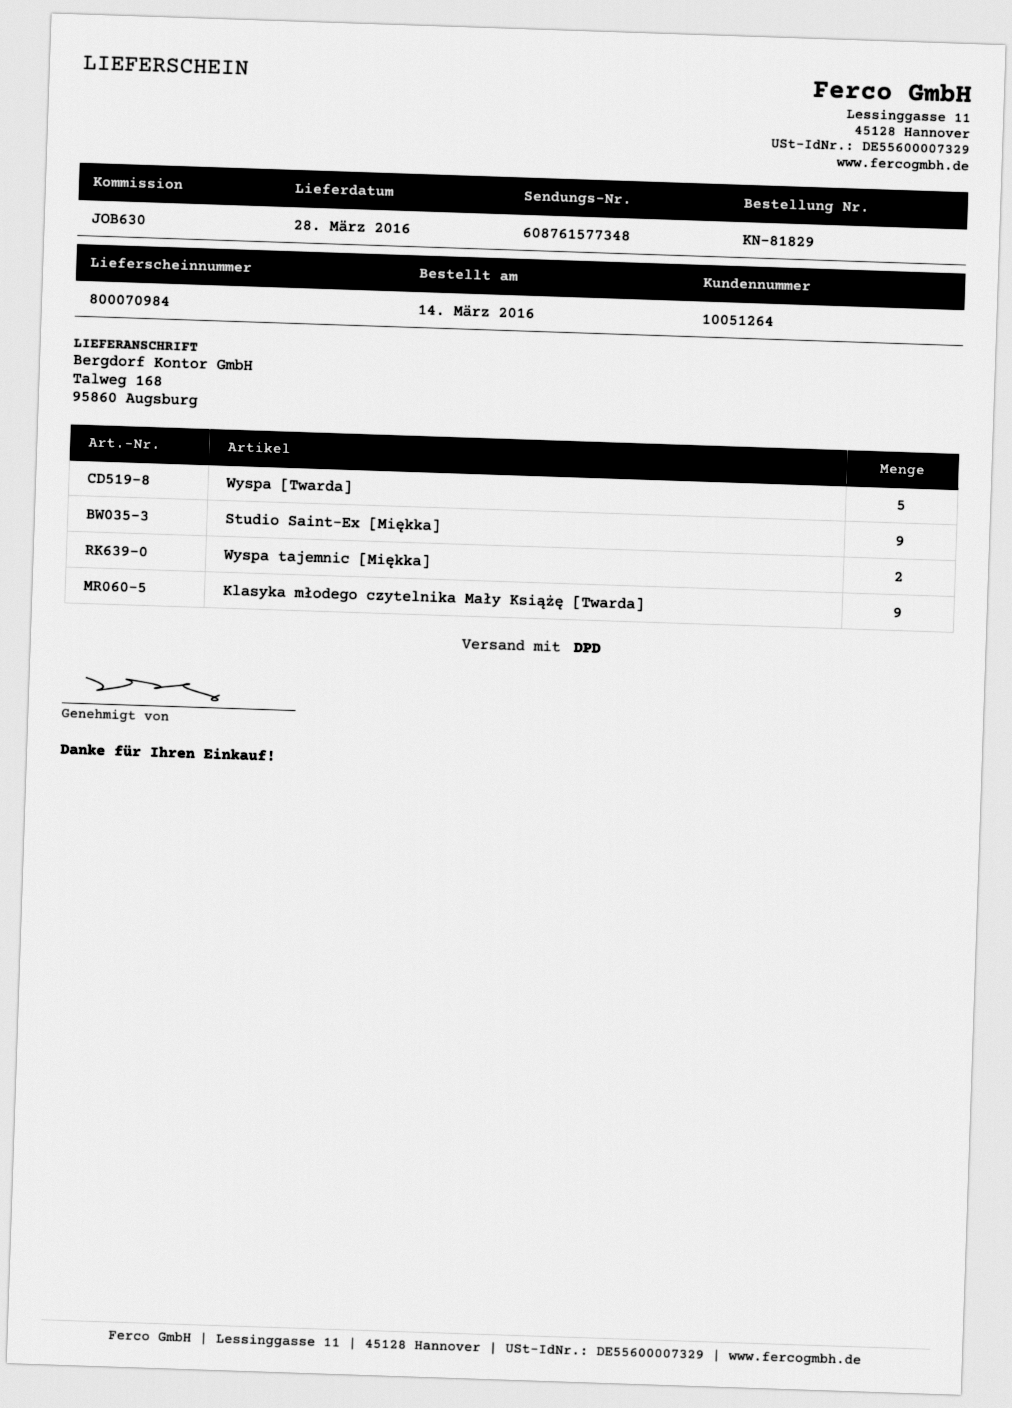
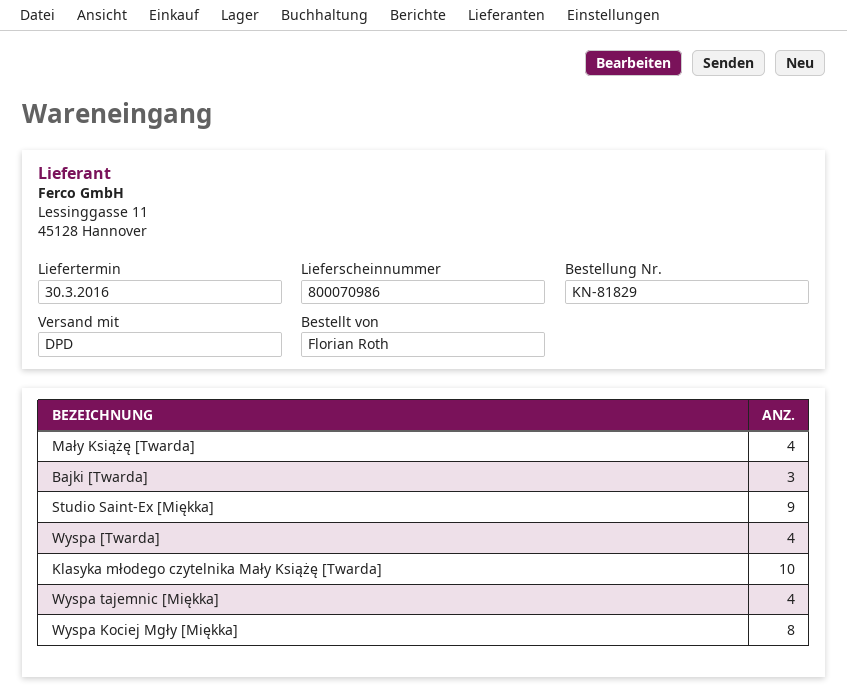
delivery note number: 800070984 -> 800070986
delivery date: 2016-03-28 -> 2016-03-30
Wyspa [Twarda]: 5 -> 4
Wyspa tajemnic [Miękka]: 2 -> 4
Klasyka młodego czytelnika Mały Książę [Twarda]: 9 -> 10
Mały Książę [Twarda]: none -> 4
Bajki [Twarda]: none -> 3
Wyspa Kociej Mgły [Miękka]: none -> 8

